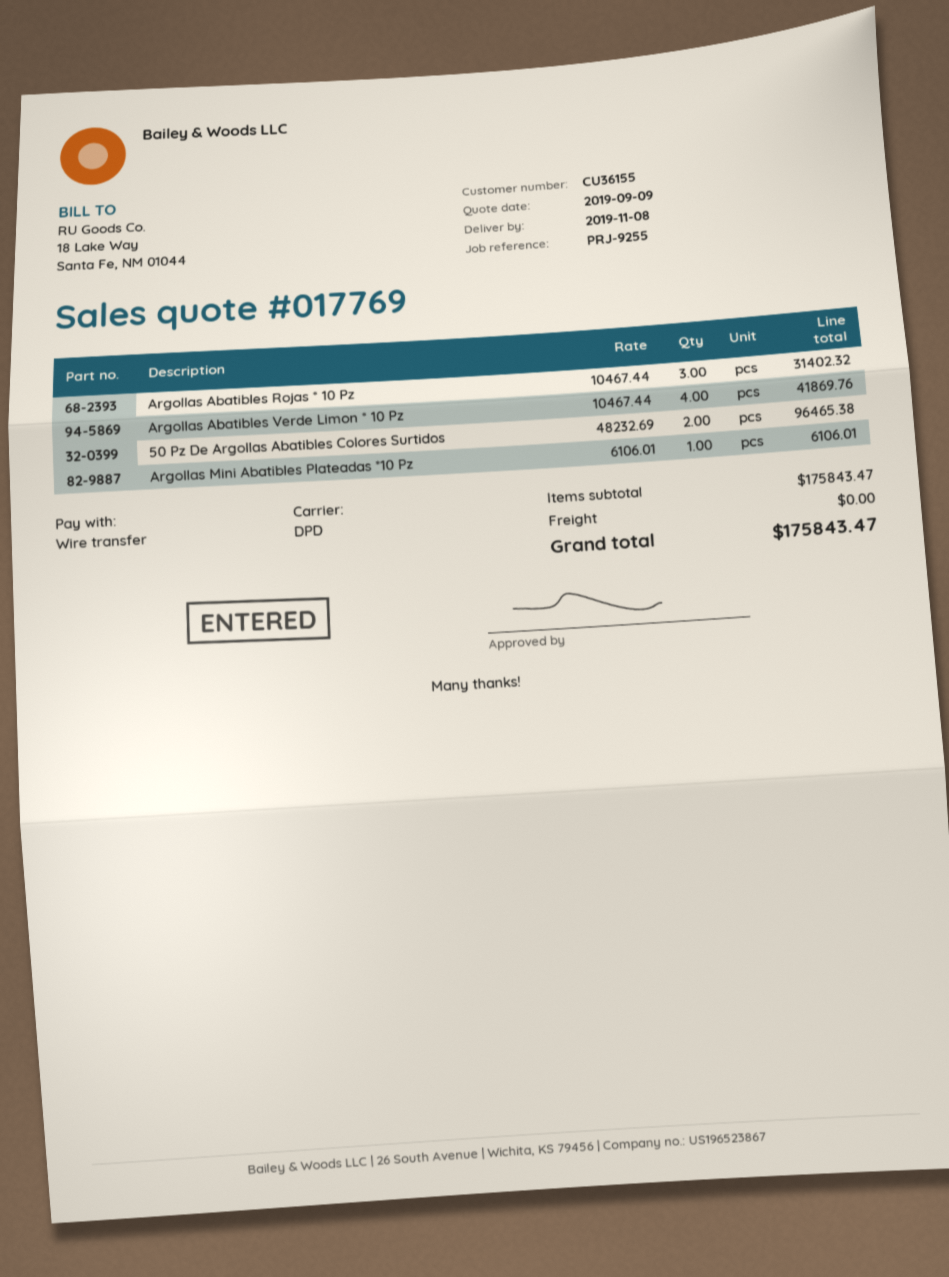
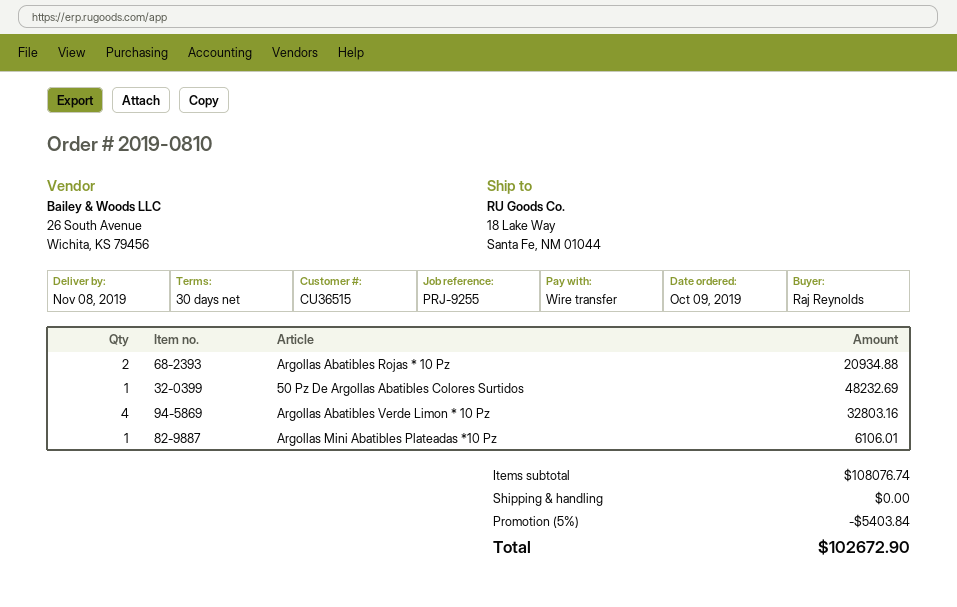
customer number: CU36155 -> CU36515
Argollas Abatibles Rojas * 10 Pz: 3 for 31402.32 -> 2 for 20934.88
Argollas Abatibles Verde Limon * 10 Pz: 4 for 41869.76 -> 4 for 32803.16
50 Pz De Argollas Abatibles Colores Surtidos: 2 for 96465.38 -> 1 for 48232.69
subtotal: 175843.47 -> 108076.74
discount: none -> 5% = 5403.84
total: 175843.47 -> 102672.90

